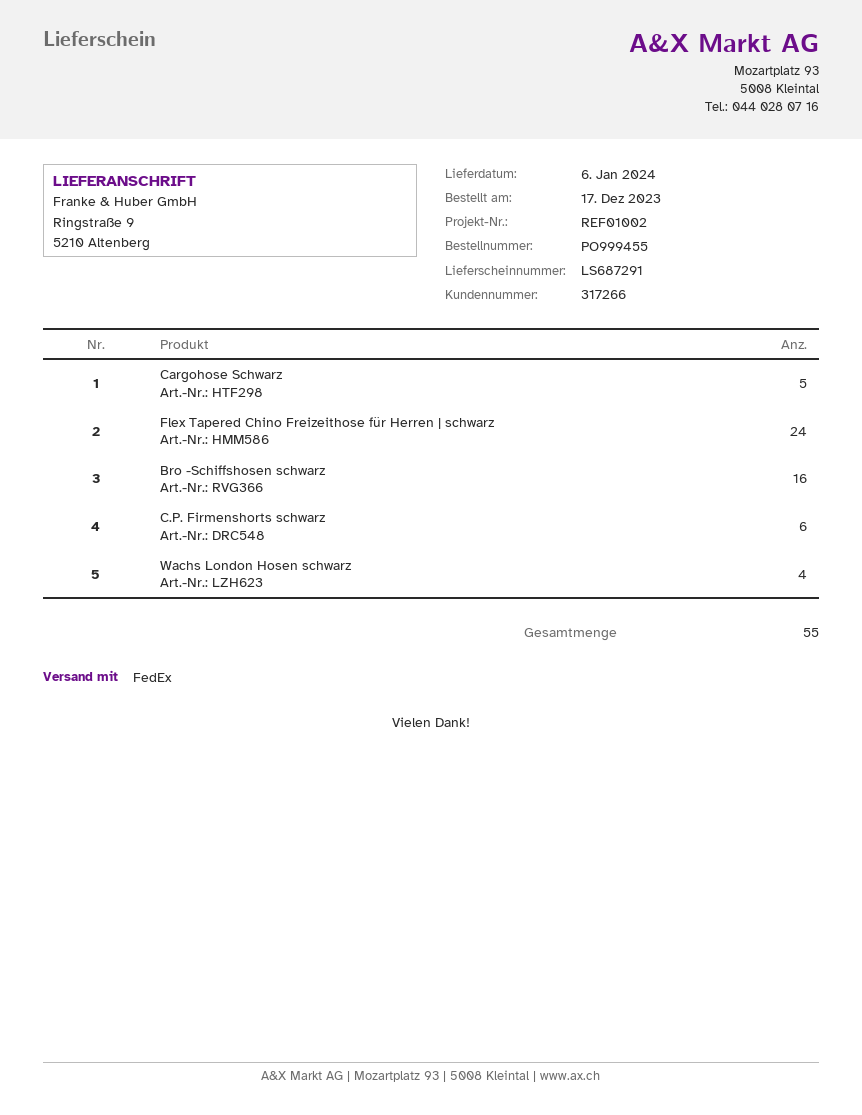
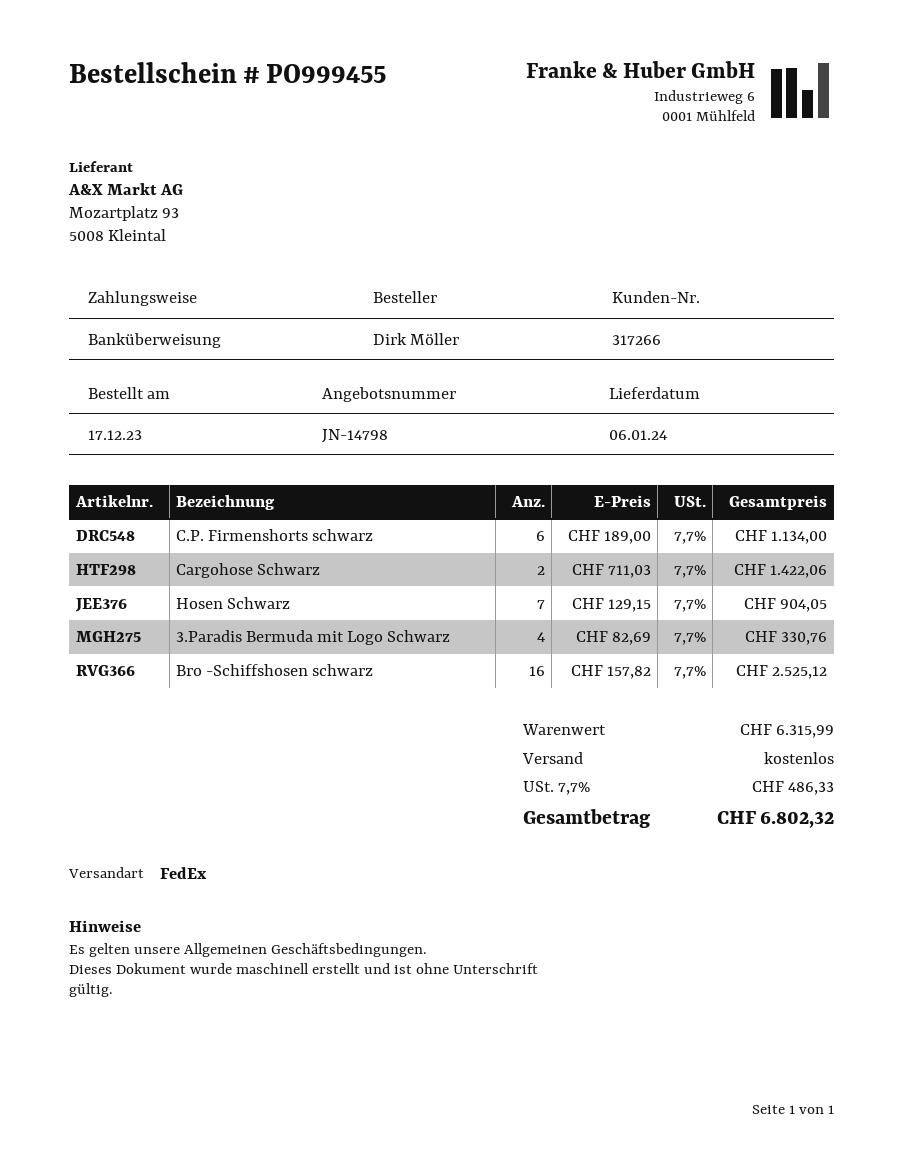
Cargohose Schwarz: 5 -> 2
Flex Tapered Chino Freizeithose für Herren | schwarz: 24 -> none
Wachs London Hosen schwarz: 4 -> none
Hosen Schwarz: none -> 7
3.Paradis Bermuda mit Logo Schwarz: none -> 4

